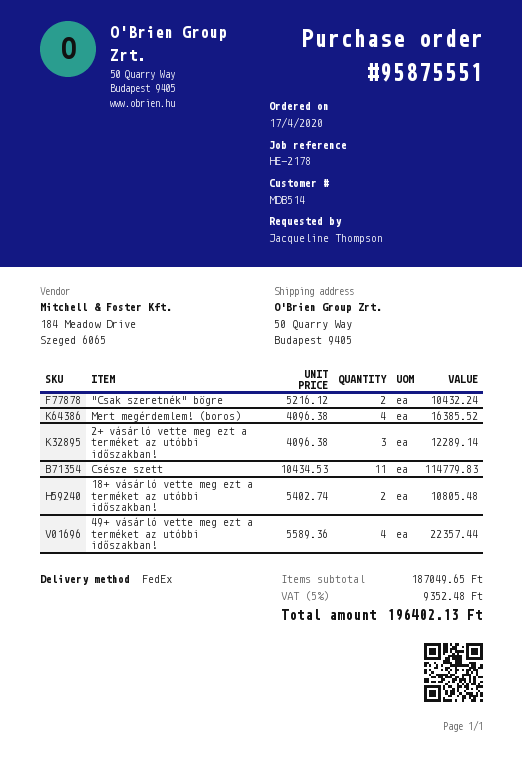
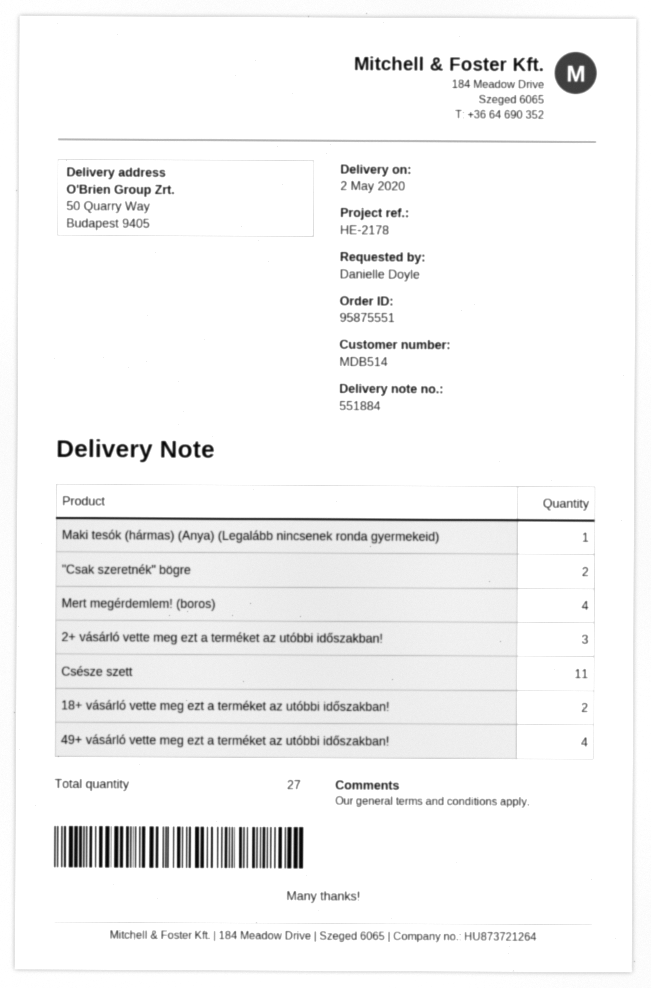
ordered by: Jacqueline Thompson -> Danielle Doyle
Maki tesók (hármas) (Anya) (Legalább nincsenek ronda gyermekeid): none -> 1

